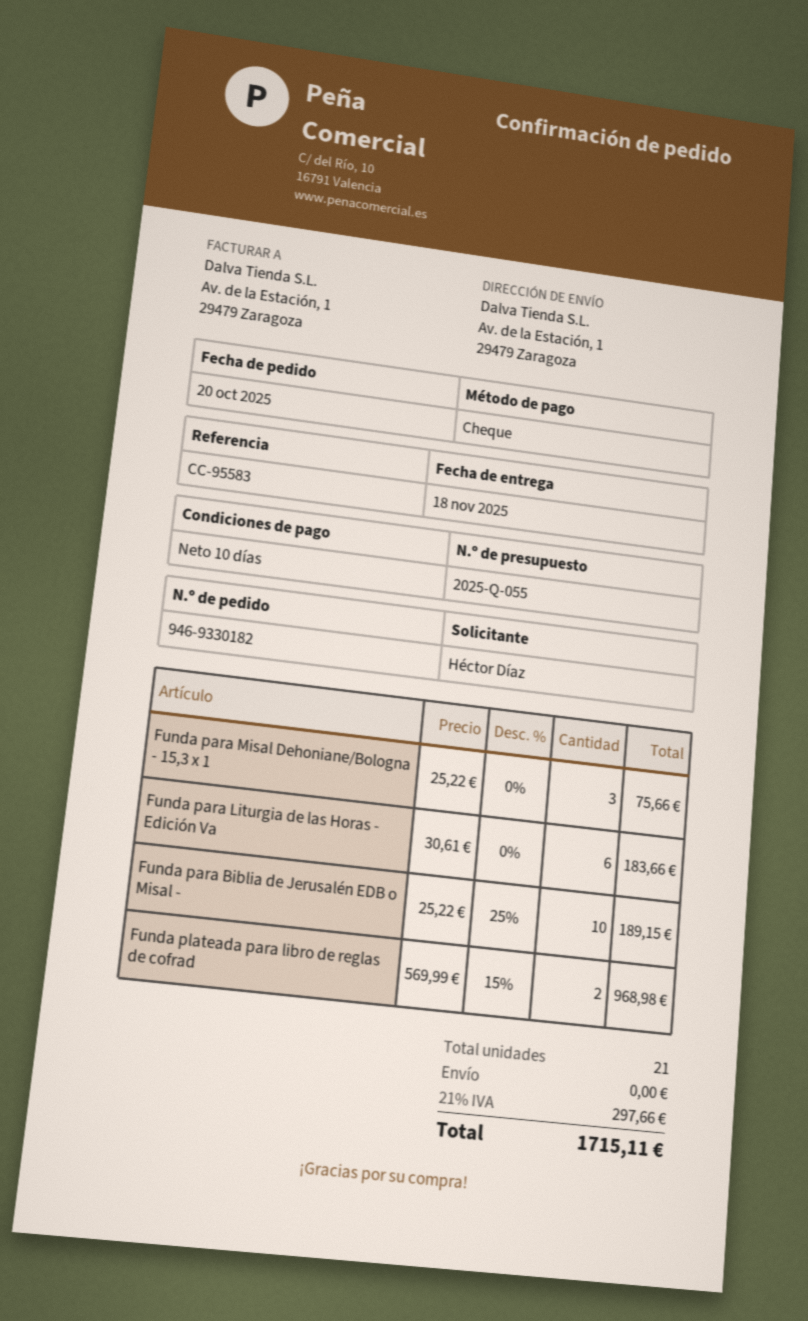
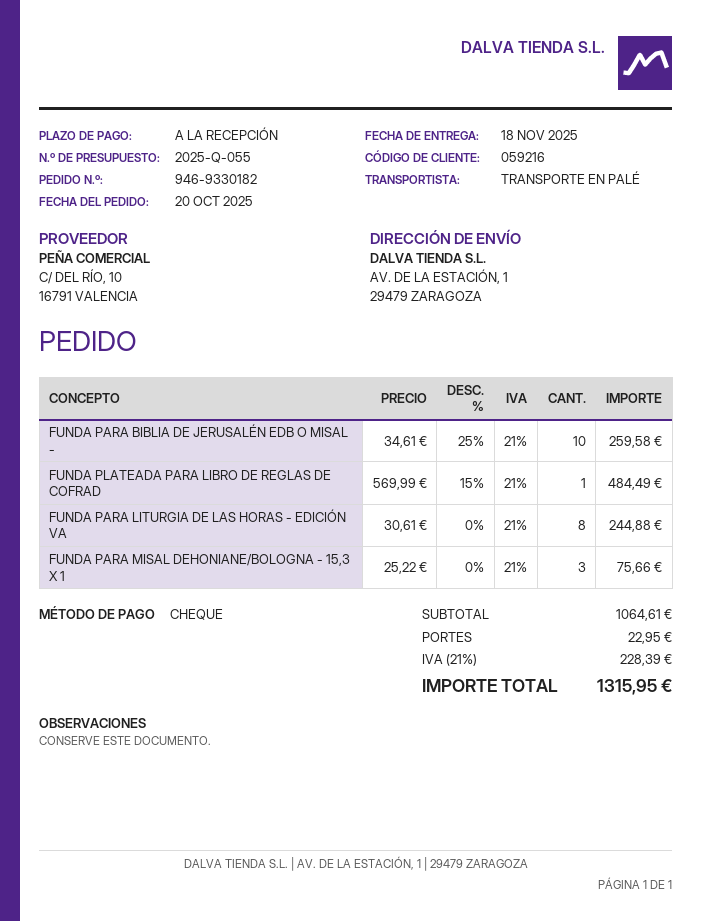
payment terms: 10 days -> on receipt
Funda para Liturgia de las Horas - Edición Va: 6 x 30.61 = 183.66 -> 8 x 30.61 = 244.88
Funda para Biblia de Jerusalén EDB o Misal -: 10 x 25.22 - 25% = 189.15 -> 10 x 34.61 - 25% = 259.58
Funda plateada para libro de reglas de cofrad: 2 x 569.99 - 15% = 968.98 -> 1 x 569.99 - 15% = 484.49
shipping: 0.00 -> 22.95
tax: 21% = 297.66 -> 21% = 228.39
total: 1715.11 -> 1315.95

